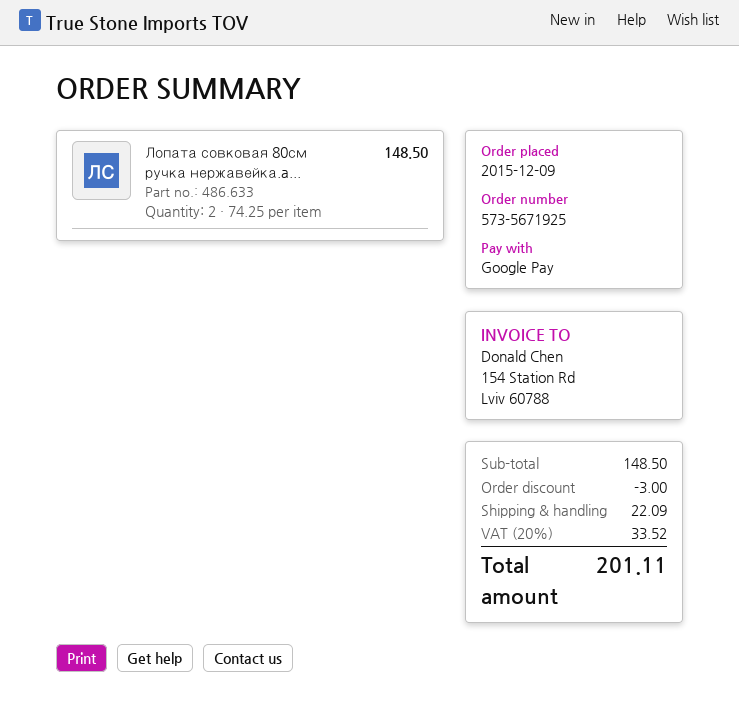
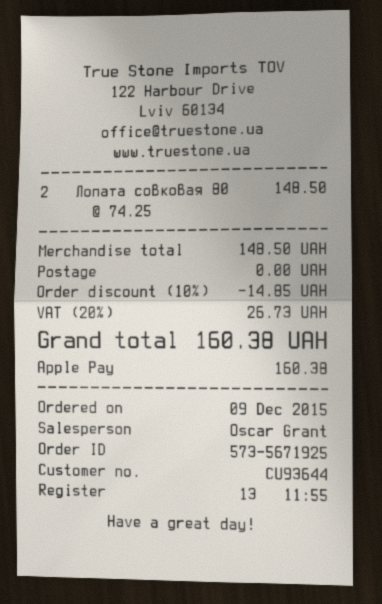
payment method: Google Pay -> Apple Pay
discount: 3.00 -> 14.85
shipping: 22.09 -> 0.00
tax: 20% = 33.52 -> 20% = 26.73
total: 201.11 -> 160.38

